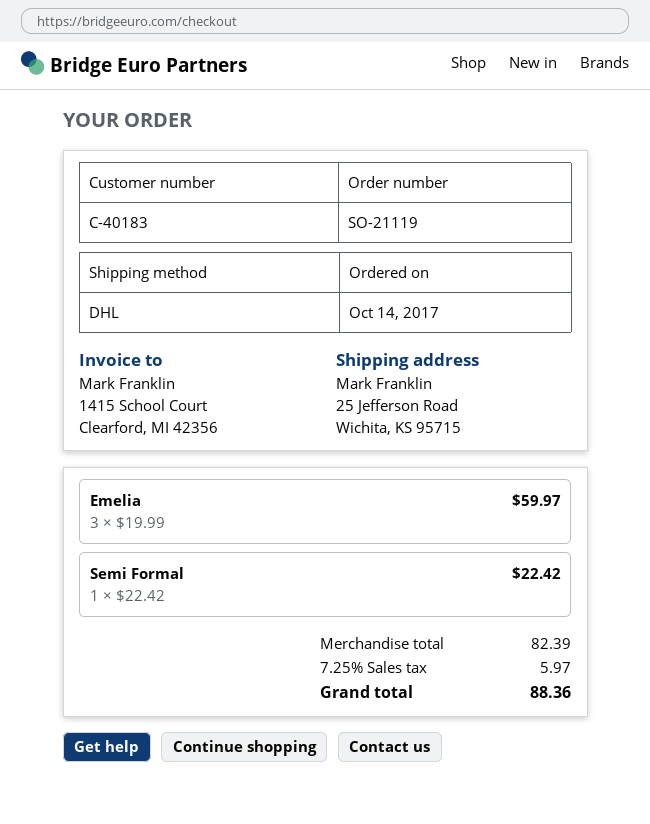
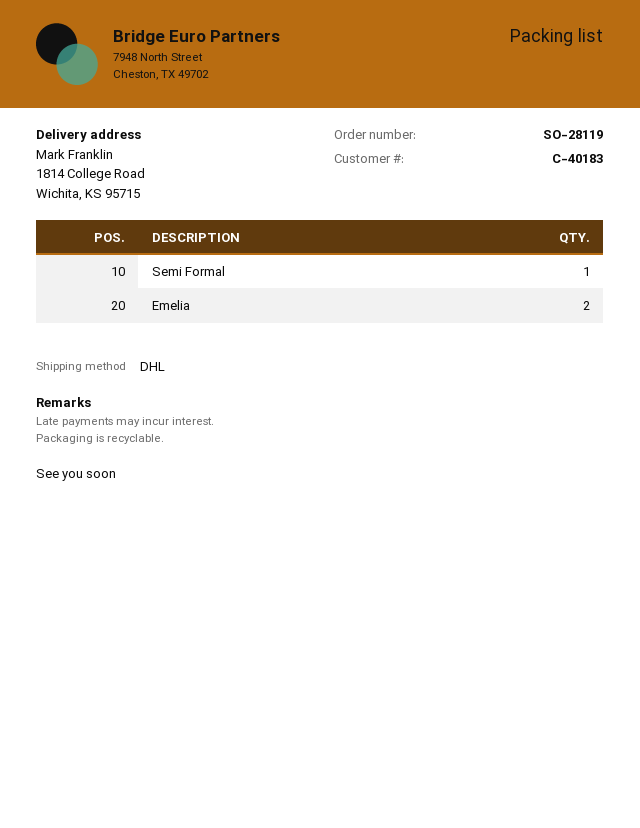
order number: SO-21119 -> SO-28119
ship to: 25 Jefferson Road, Wichita, KS 95715 -> 1814 College Road, Wichita, KS 95715
Emelia: 3 -> 2

